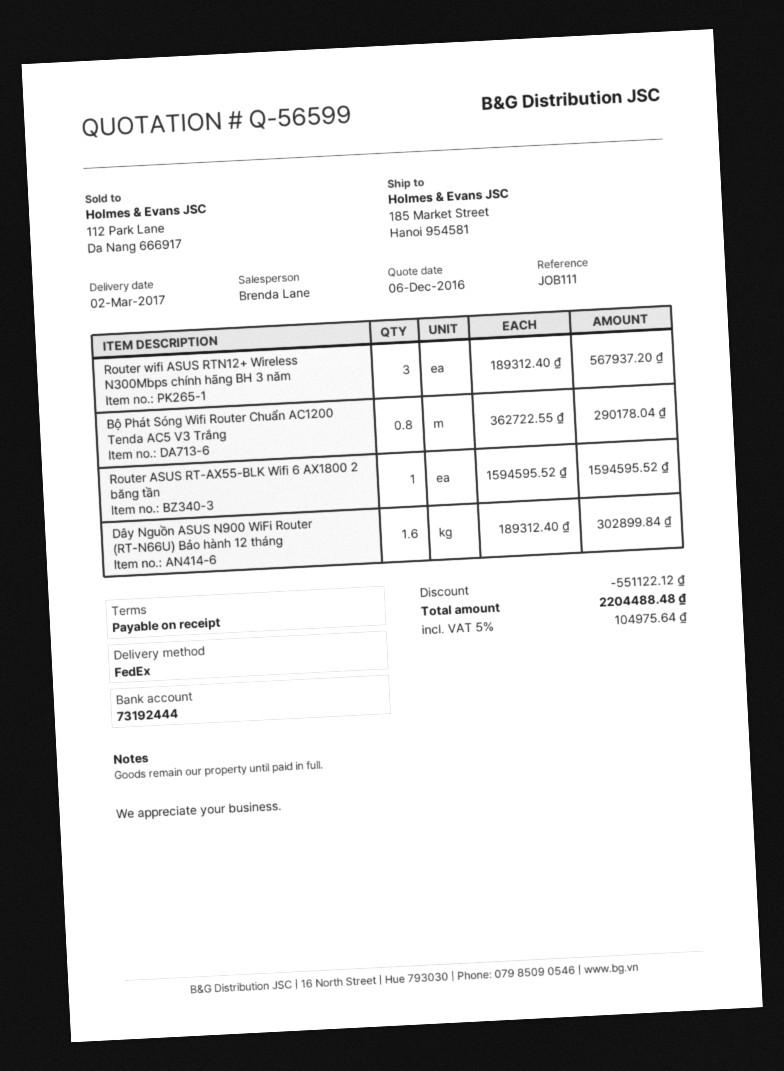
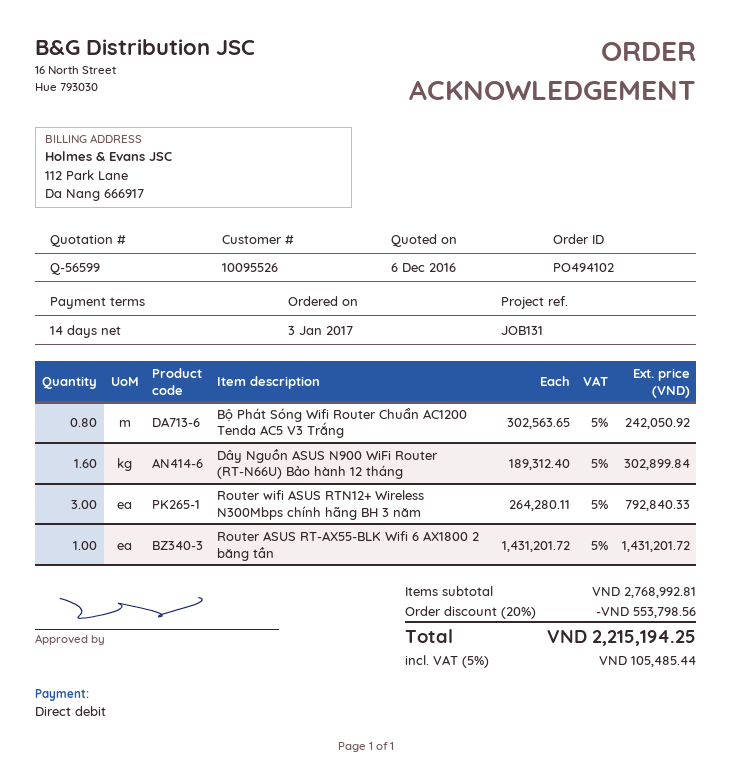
payment terms: on receipt -> 14 days
reference: JOB111 -> JOB131
Router wifi ASUS RTN12+ Wireless N300Mbps chính hãng BH 3 năm: 3 x 189312.40 = 567937.20 -> 3 x 264280.11 = 792840.33
Bộ Phát Sóng Wifi Router Chuẩn AC1200 Tenda AC5 V3 Trắng: 0.8 x 362722.55 = 290178.04 -> 0.8 x 302563.65 = 242050.92
Router ASUS RT-AX55-BLK Wifi 6 AX1800 2 băng tần: 1 x 1594595.52 = 1594595.52 -> 1 x 1431201.72 = 1431201.72
discount: 551122.12 -> 553798.56
tax: 5% = 104975.64 -> 5% = 105485.44
total: 2204488.48 -> 2215194.25

